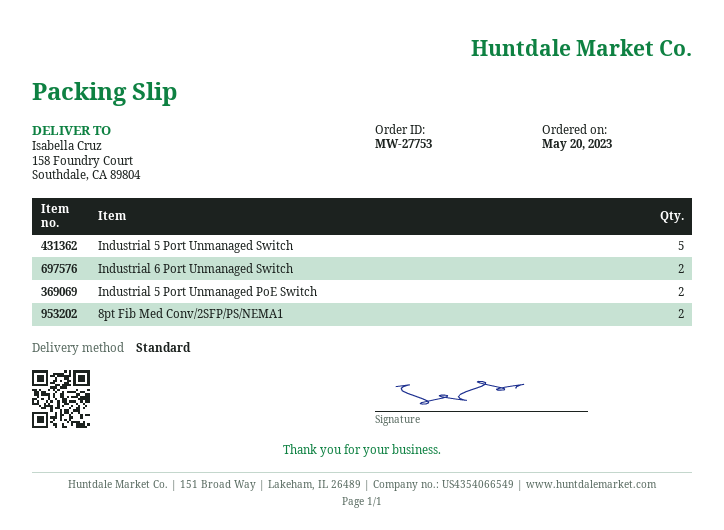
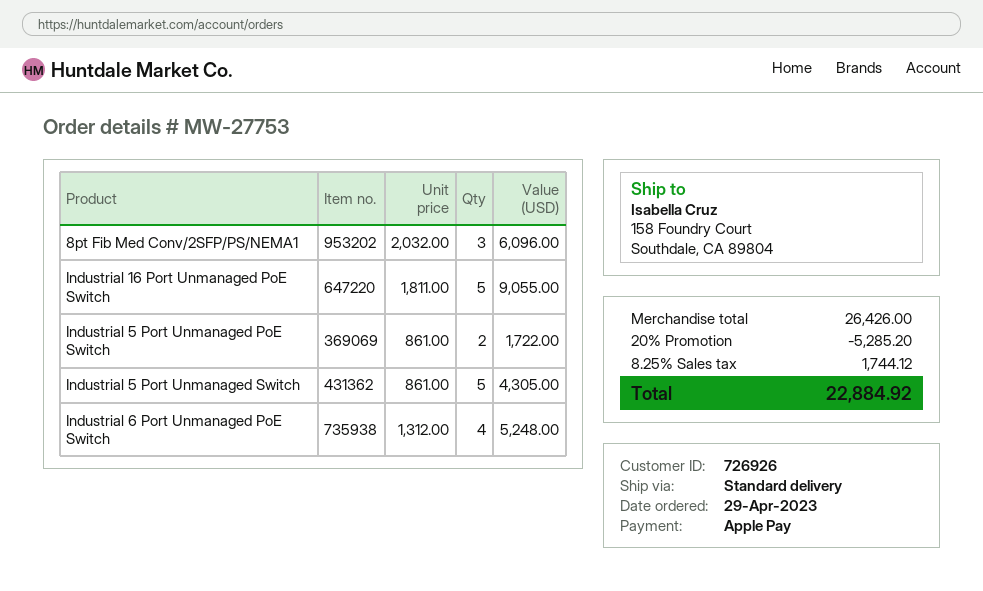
order date: 2023-05-20 -> 2023-04-29
Industrial 6 Port Unmanaged Switch: 2 -> none
8pt Fib Med Conv/2SFP/PS/NEMA1: 2 -> 3
Industrial 16 Port Unmanaged PoE Switch: none -> 5
Industrial 6 Port Unmanaged PoE Switch: none -> 4

